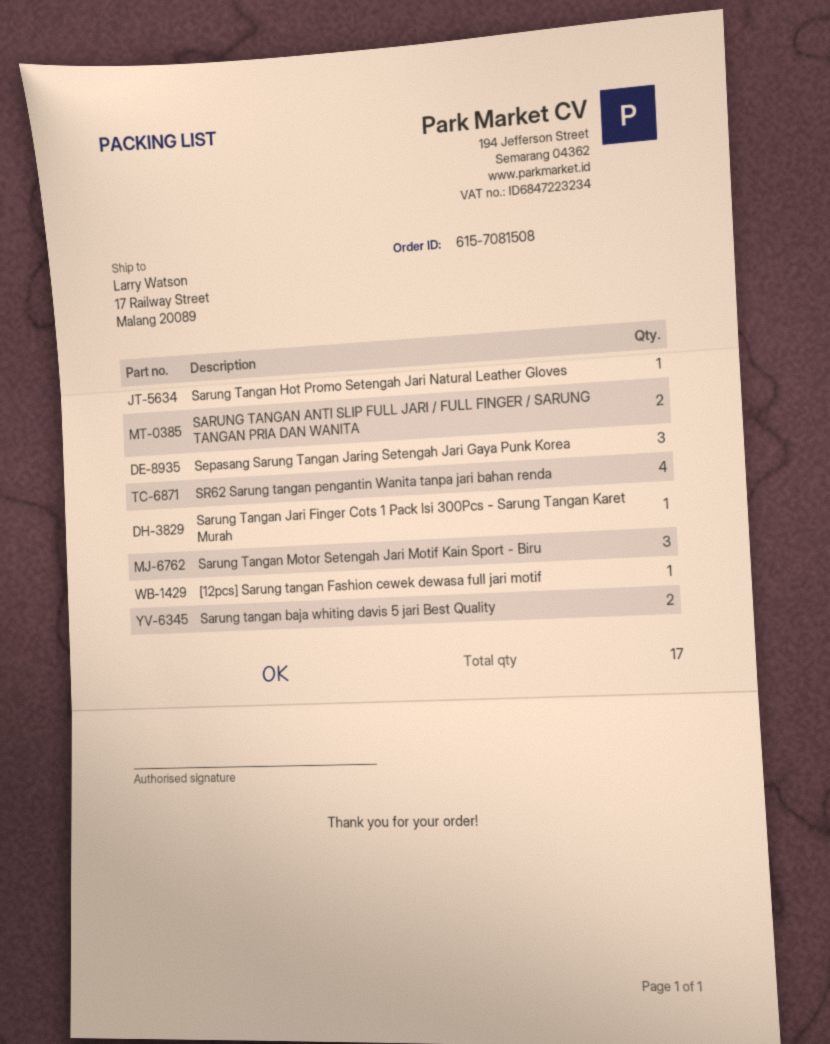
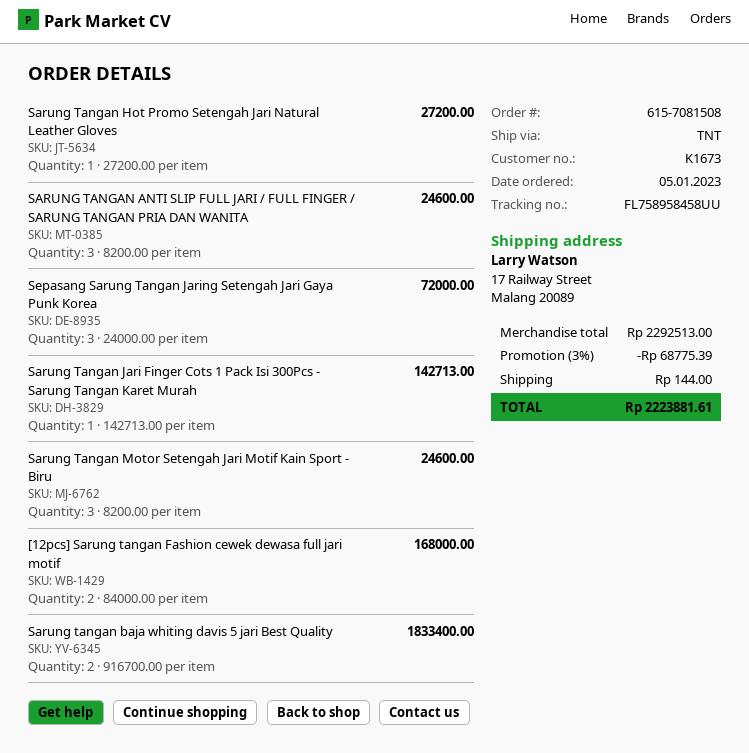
SARUNG TANGAN ANTI SLIP FULL JARI / FULL FINGER / SARUNG TANGAN PRIA DAN WANITA: 2 -> 3
SR62 Sarung tangan pengantin Wanita tanpa jari bahan renda: 4 -> none
[12pcs] Sarung tangan Fashion cewek dewasa full jari motif: 1 -> 2

